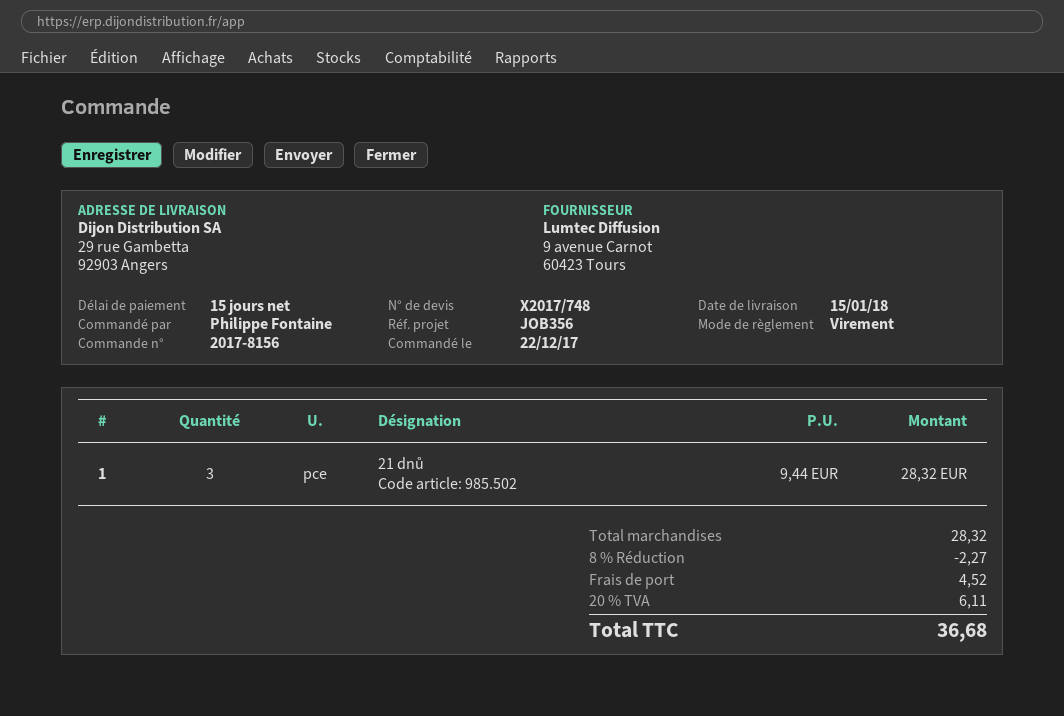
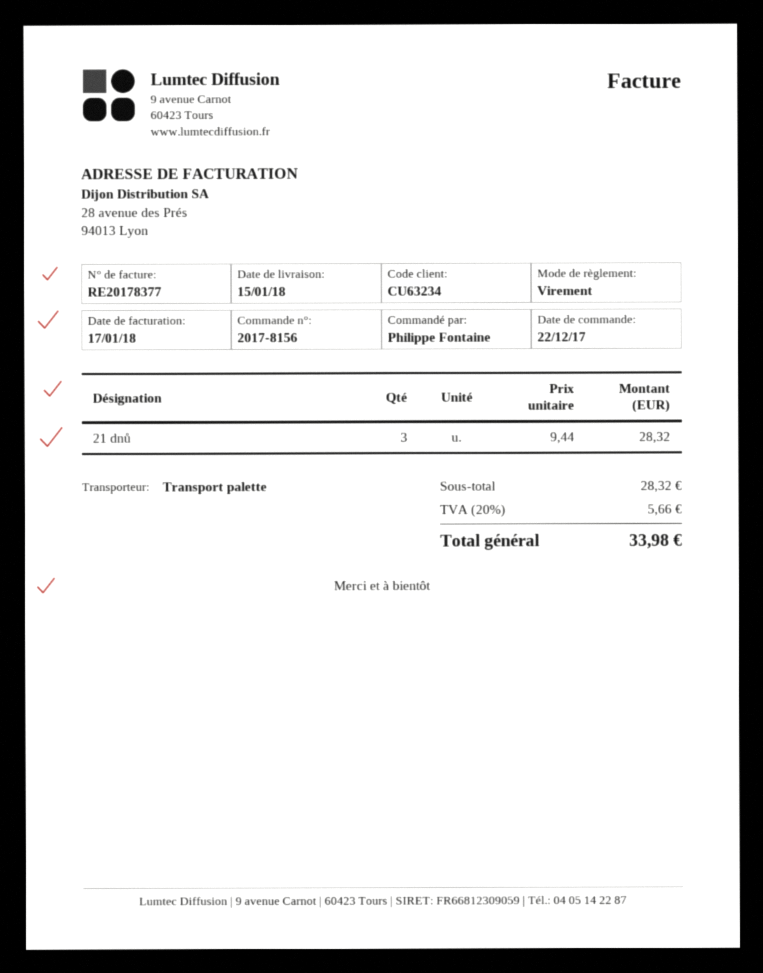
discount: 8% = 2.27 -> none
shipping: 4.52 -> none
tax: 20% = 6.11 -> 20% = 5.66
total: 36.68 -> 33.98

